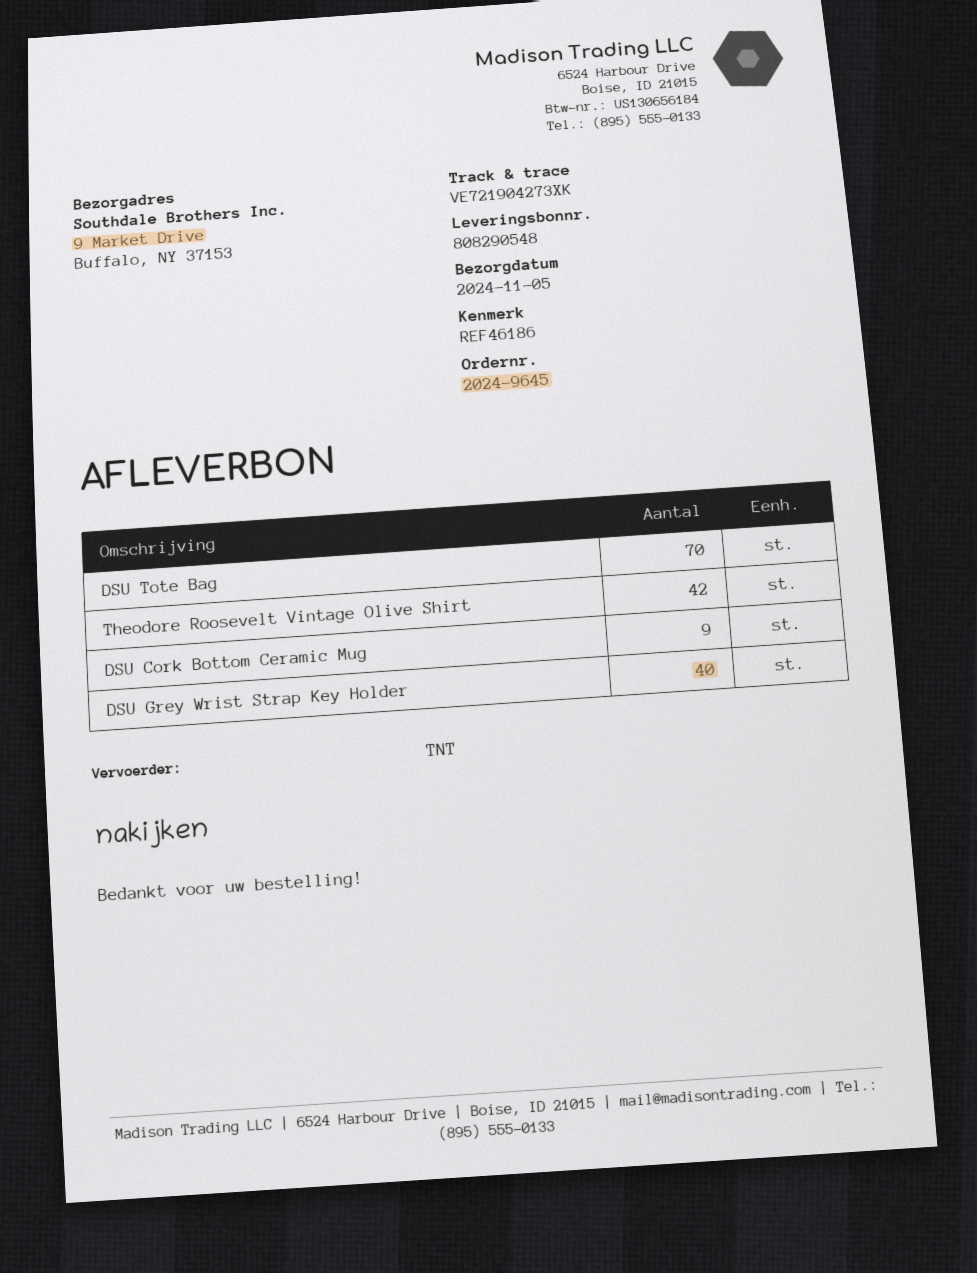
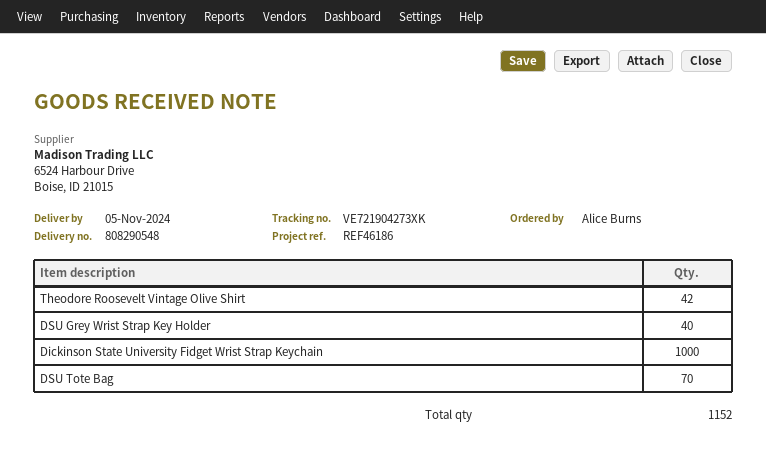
DSU Cork Bottom Ceramic Mug: 9 -> none
Dickinson State University Fidget Wrist Strap Keychain: none -> 1000

